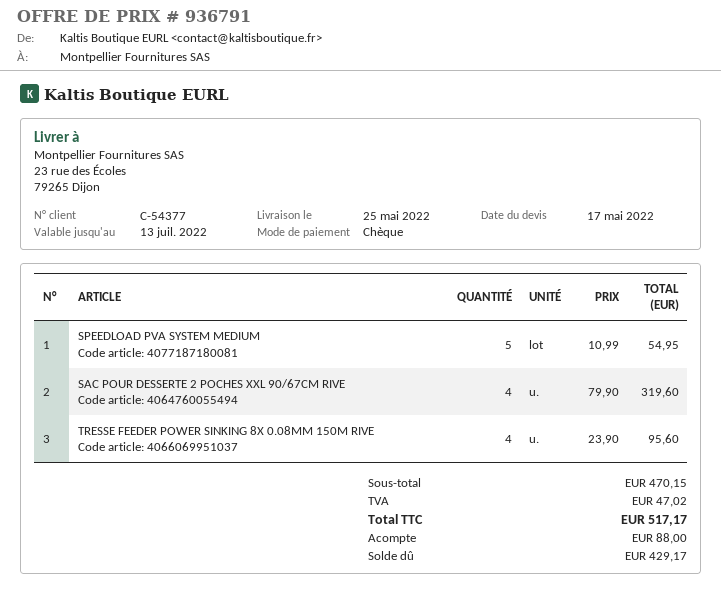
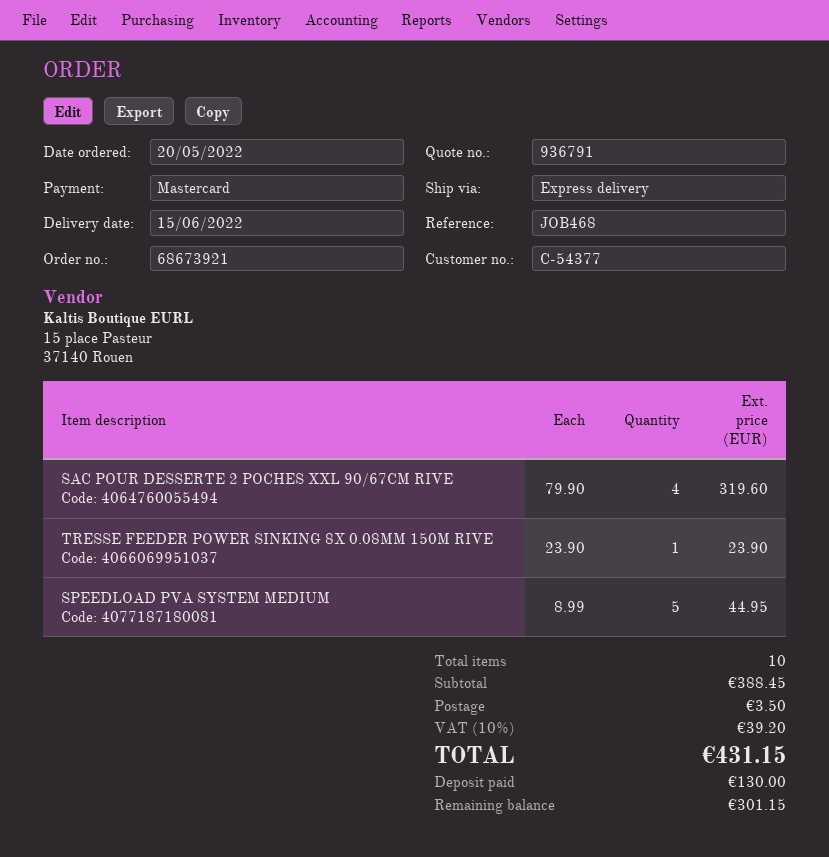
delivery date: 2022-05-25 -> 2022-06-15
payment method: cheque -> Mastercard
SPEEDLOAD PVA SYSTEM MEDIUM: 5 x 10.99 = 54.95 -> 5 x 8.99 = 44.95
TRESSE FEEDER POWER SINKING 8X 0.08MM 150M RIVE: 4 x 23.90 = 95.60 -> 1 x 23.90 = 23.90
subtotal: 470.15 -> 388.45
shipping: none -> 3.50
tax: 47.02 -> 39.20
total: 517.17 -> 431.15
deposit: 88.00 -> 130.00
balance: 429.17 -> 301.15

